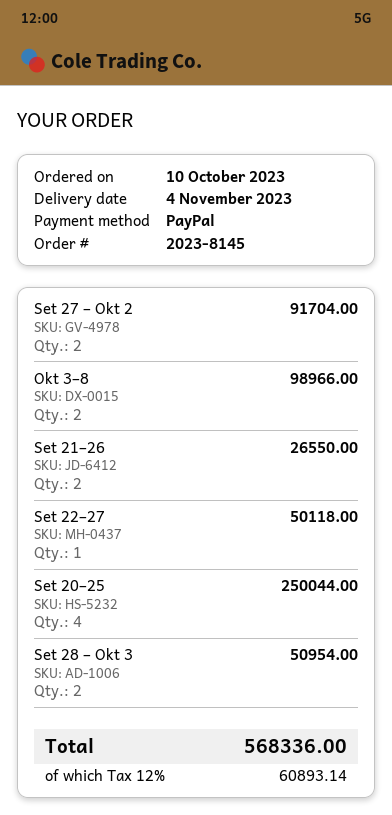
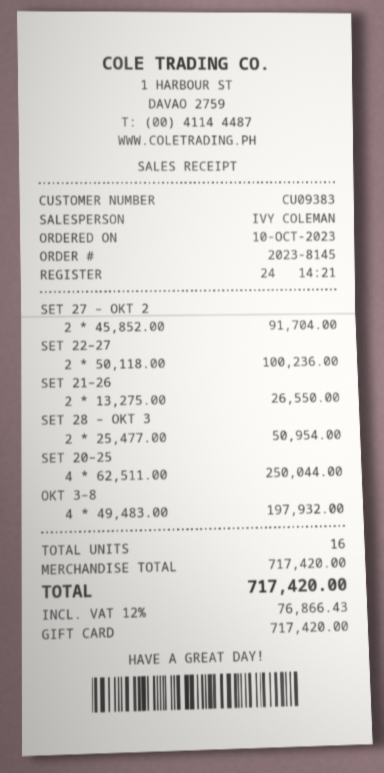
payment method: PayPal -> gift card
Okt 3–8: 2 for 98966.00 -> 4 for 197932.00
Set 22–27: 1 for 50118.00 -> 2 for 100236.00
tax: 12% = 60893.14 -> 12% = 76866.43
total: 568336.00 -> 717420.00

